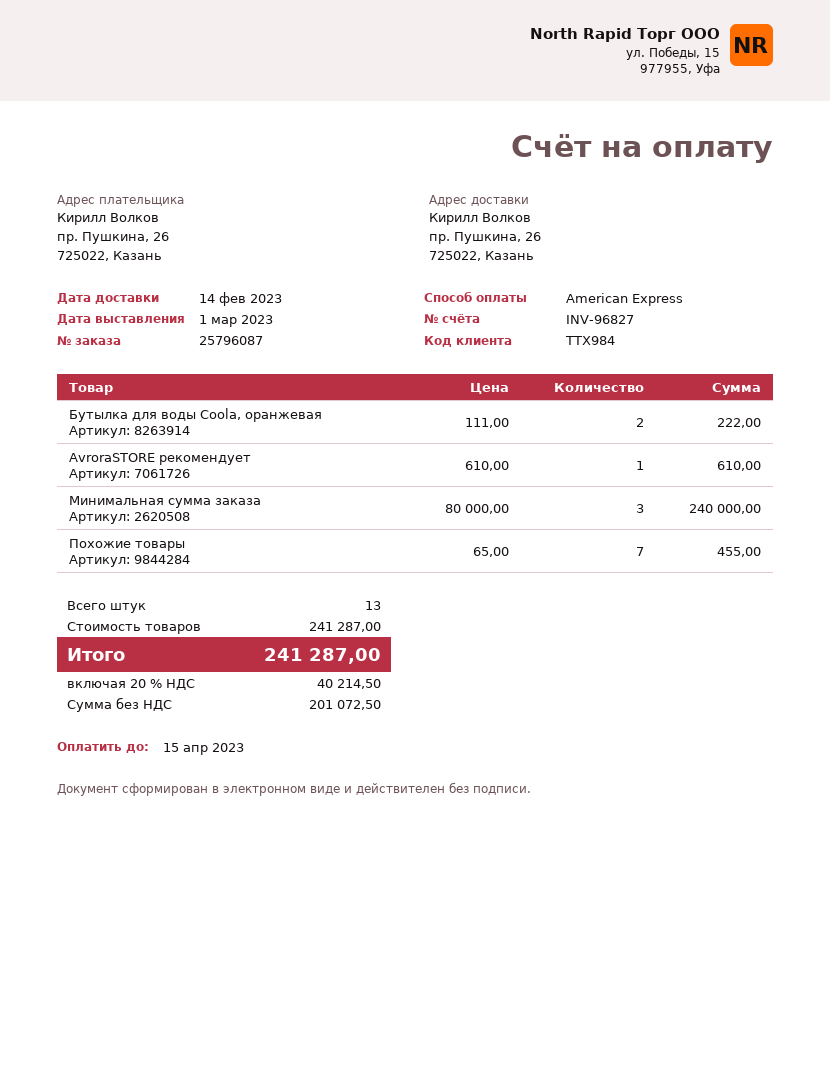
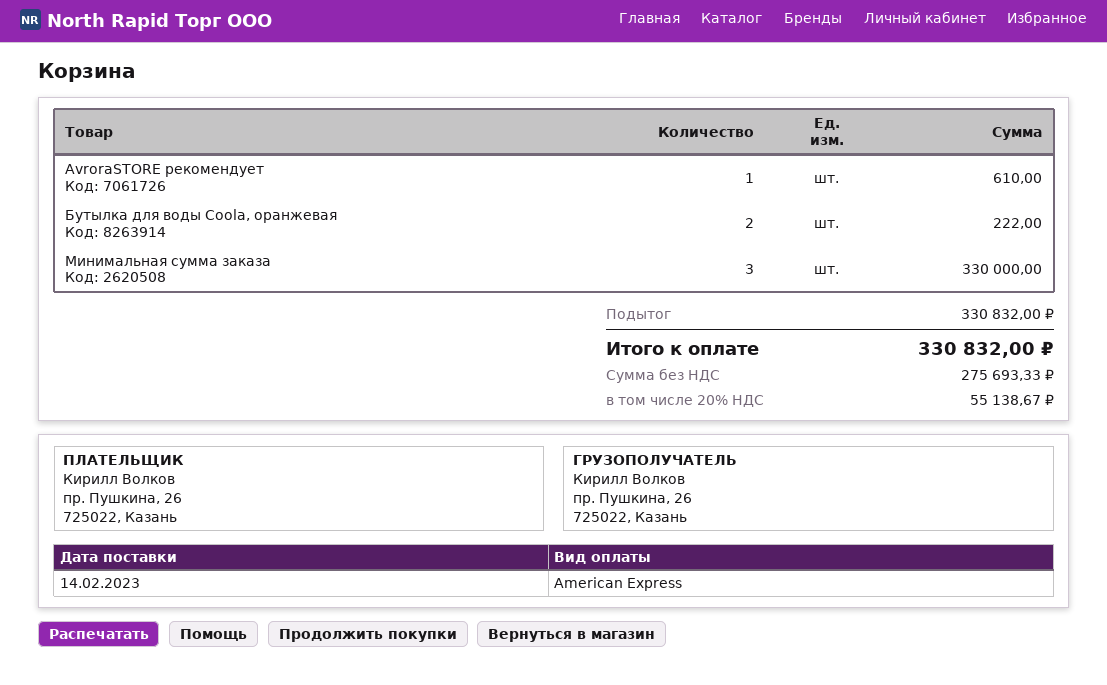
Минимальная сумма заказа: 3 for 240000.00 -> 3 for 330000.00
Похожие товары: 7 for 455.00 -> none
subtotal: 241287.00 -> 330832.00
net: 201072.50 -> 275693.33
tax: 20% = 40214.50 -> 20% = 55138.67
total: 241287.00 -> 330832.00

